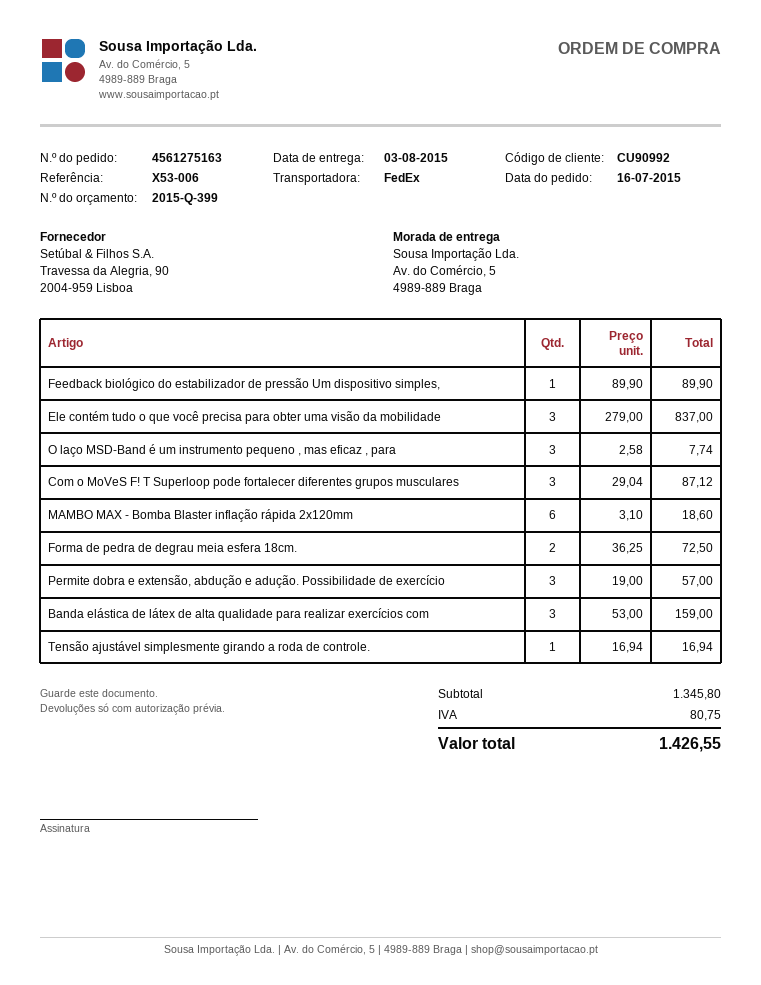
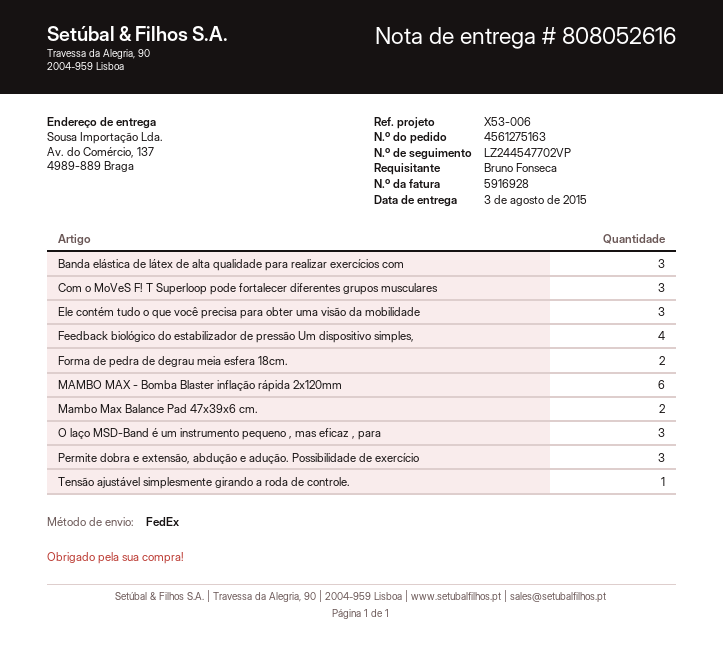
ship to: Av. do Comércio, 5, 4989-889 Braga -> Av. do Comércio, 137, 4989-889 Braga
Feedback biológico do estabilizador de pressão Um dispositivo simples,: 1 -> 4
Mambo Max Balance Pad 47x39x6 cm.: none -> 2

